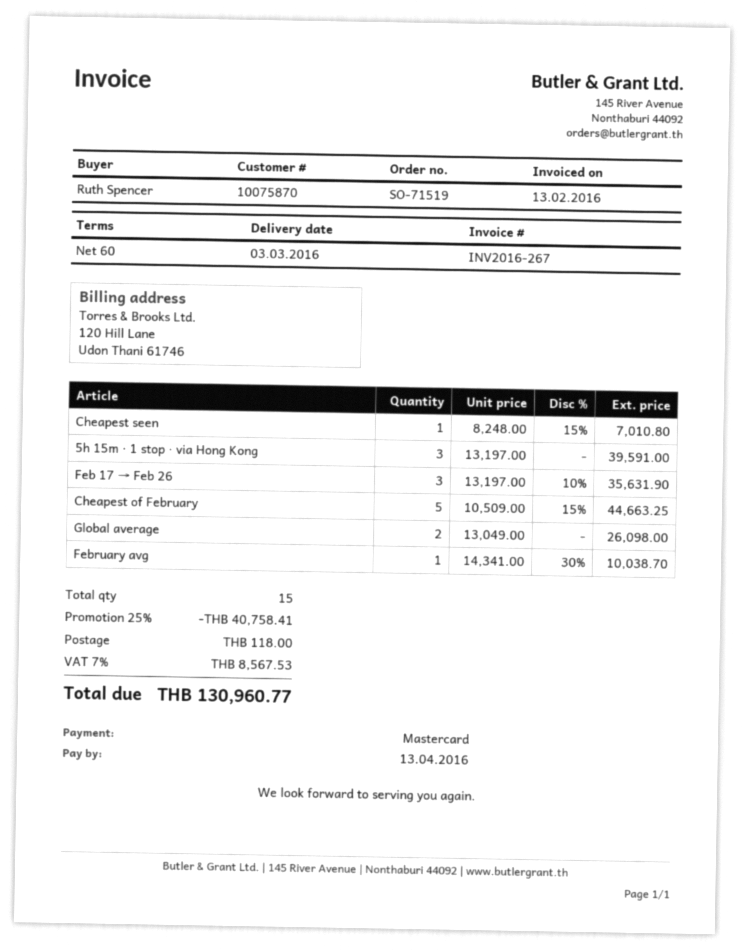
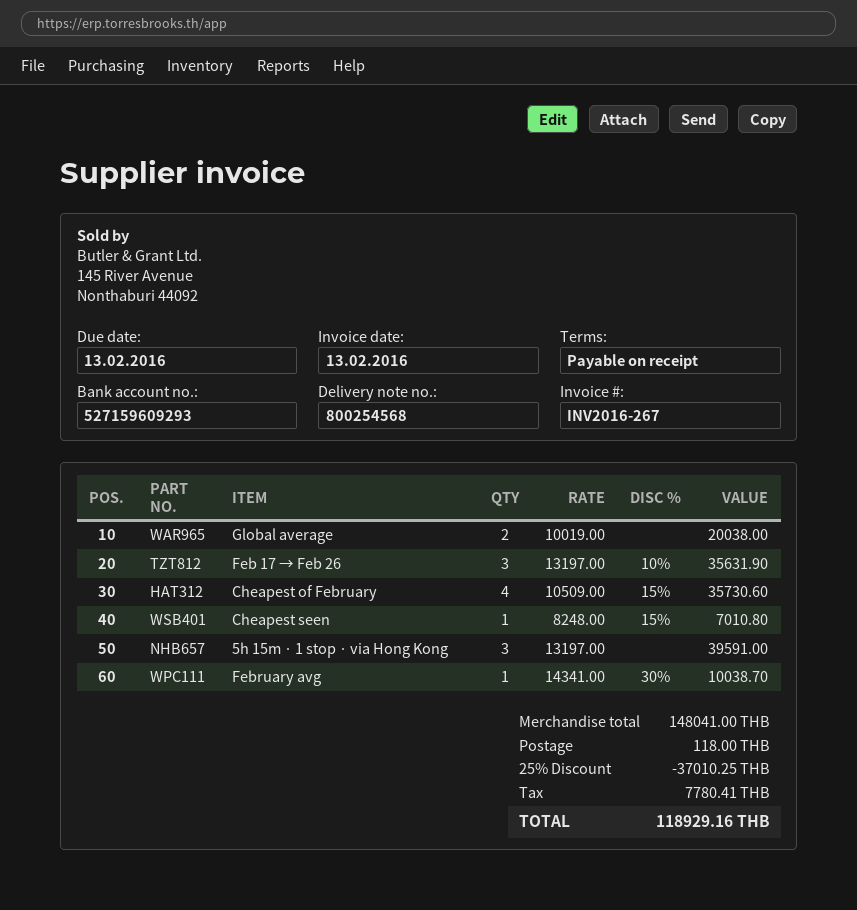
payment terms: 60 days -> on receipt
due date: 2016-04-13 -> 2016-02-13
Cheapest of February: 5 x 10509.00 - 15% = 44663.25 -> 4 x 10509.00 - 15% = 35730.60
Global average: 2 x 13049.00 = 26098.00 -> 2 x 10019.00 = 20038.00
discount: 25% = 40758.41 -> 25% = 37010.25
tax: 8567.53 -> 7780.41
total: 130960.77 -> 118929.16

